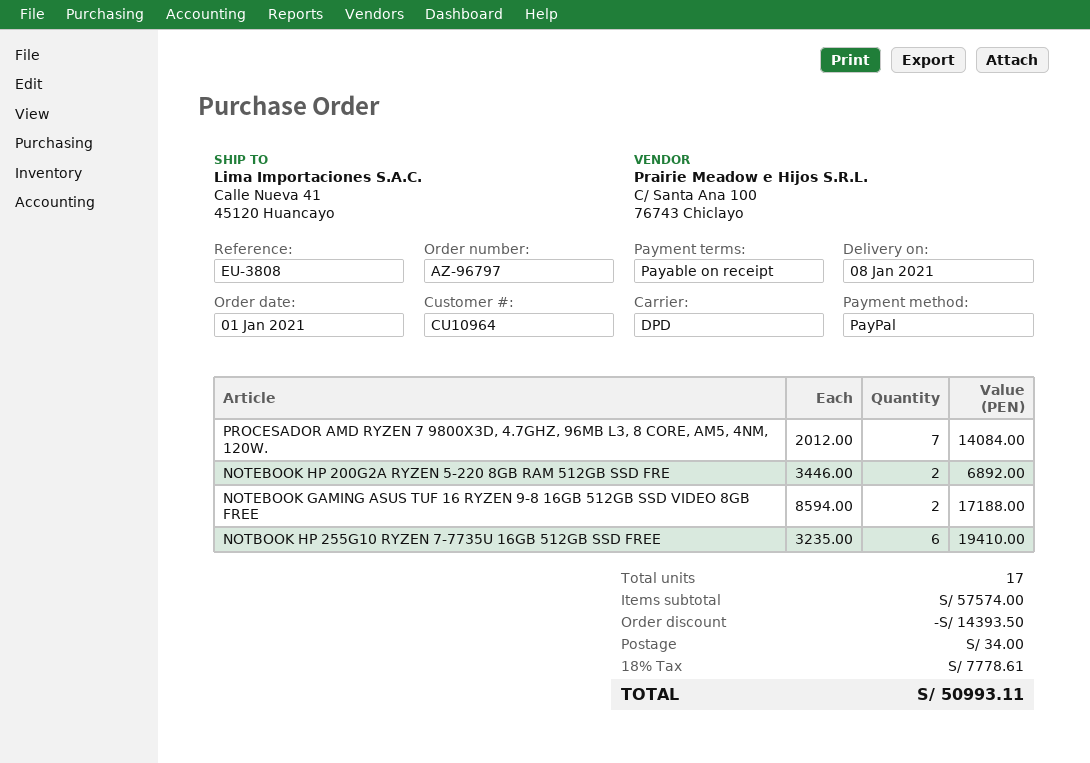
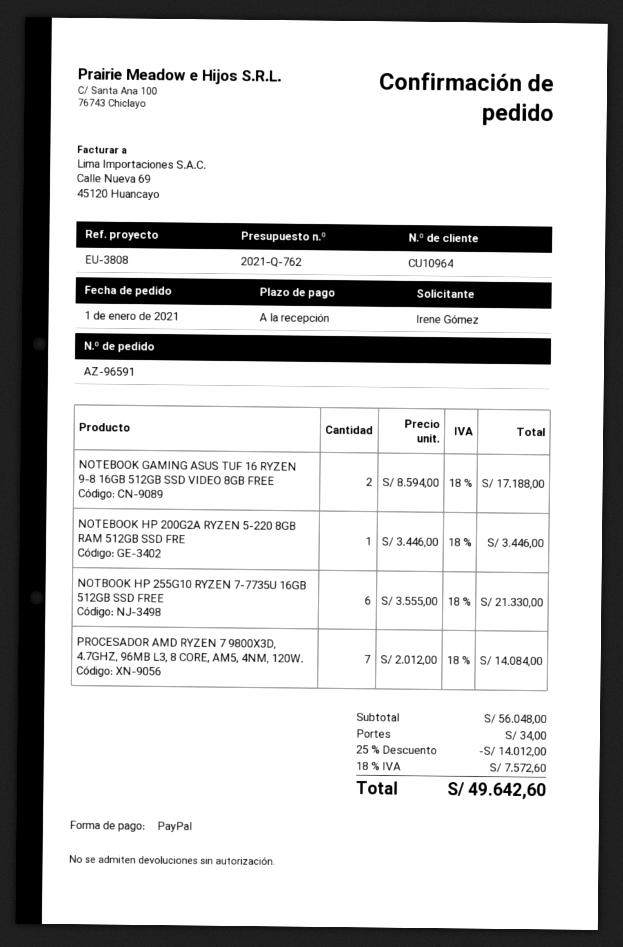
order number: AZ-96797 -> AZ-96591
NOTEBOOK HP 200G2A RYZEN 5-220 8GB RAM 512GB SSD FRE: 2 x 3446.00 = 6892.00 -> 1 x 3446.00 = 3446.00
NOTBOOK HP 255G10 RYZEN 7-7735U 16GB 512GB SSD FREE: 6 x 3235.00 = 19410.00 -> 6 x 3555.00 = 21330.00
subtotal: 57574.00 -> 56048.00
discount: 14393.50 -> 14012.00
tax: 18% = 7778.61 -> 18% = 7572.60
total: 50993.11 -> 49642.60

